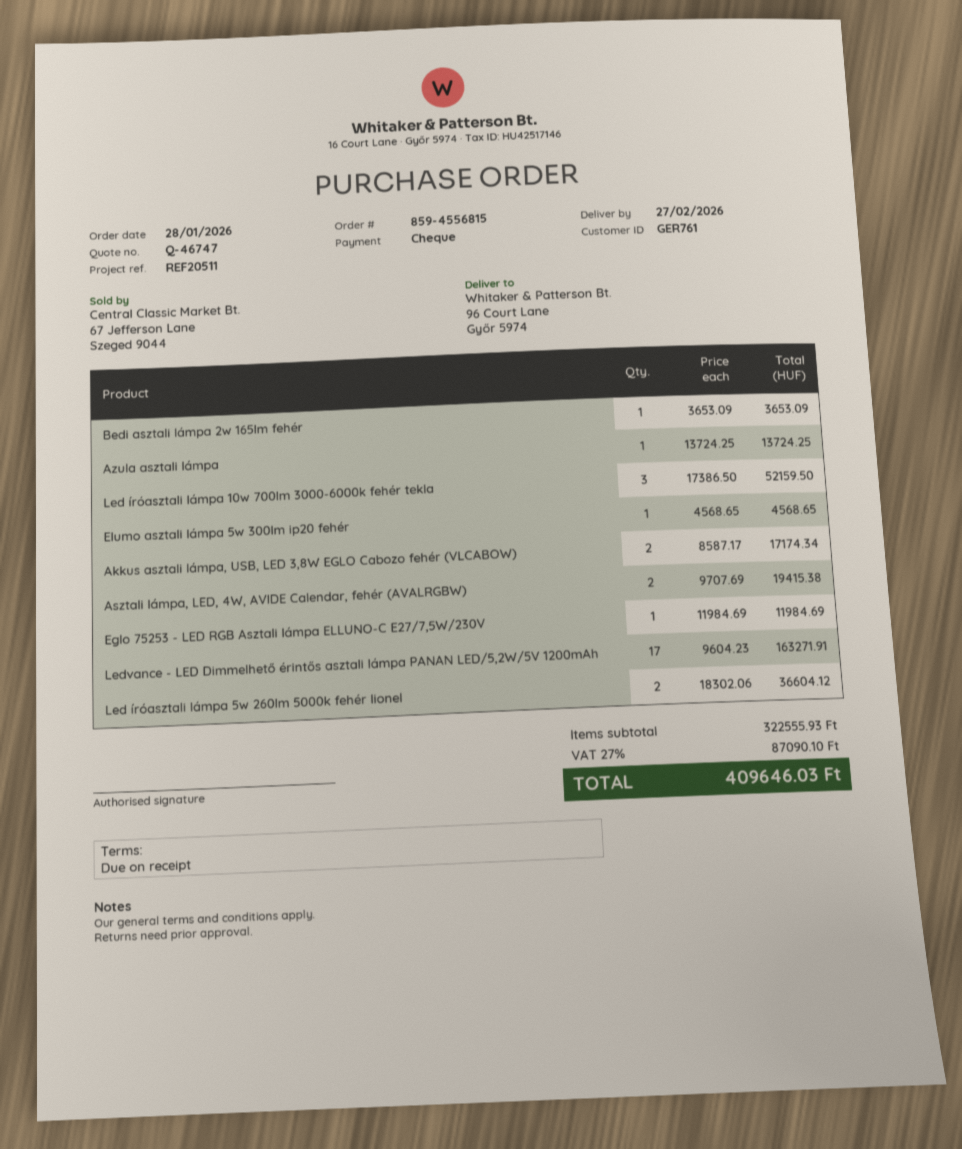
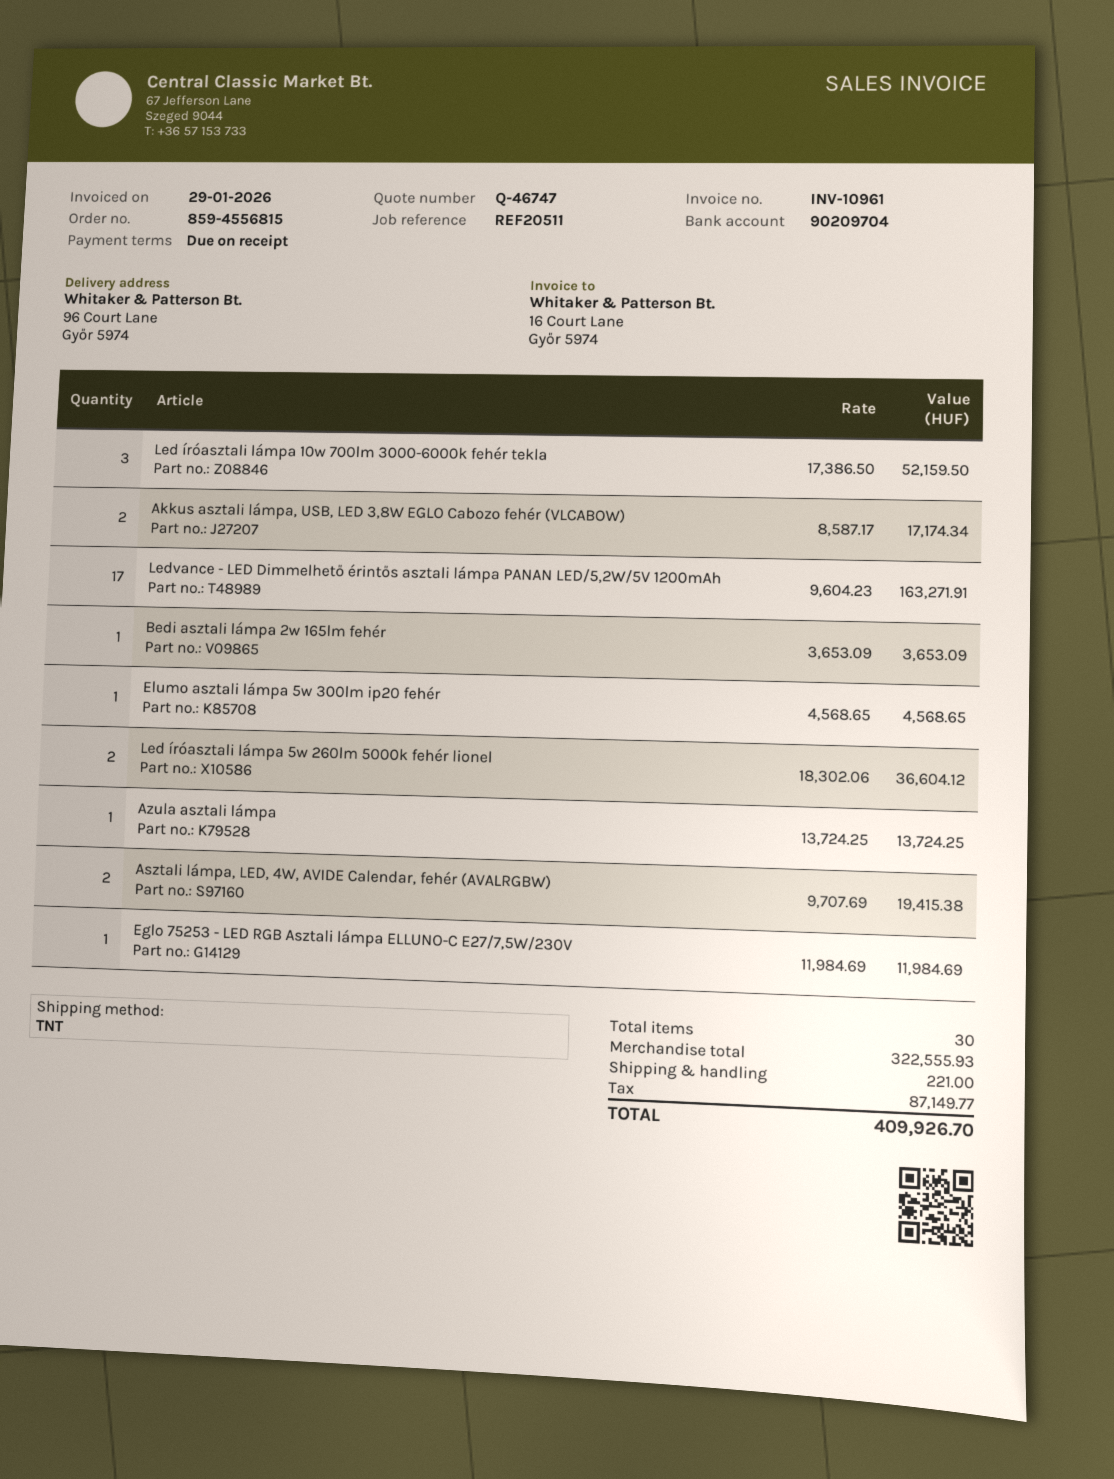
shipping: none -> 221.00
tax: 87090.10 -> 87149.77
total: 409646.03 -> 409926.70

